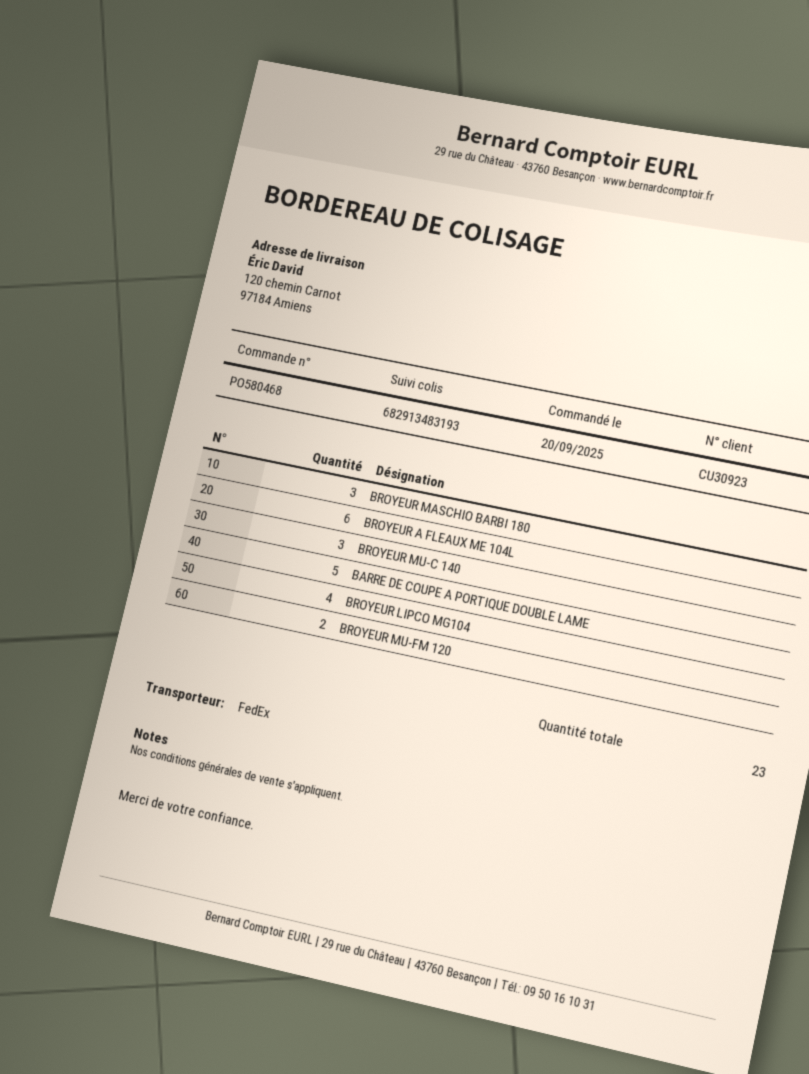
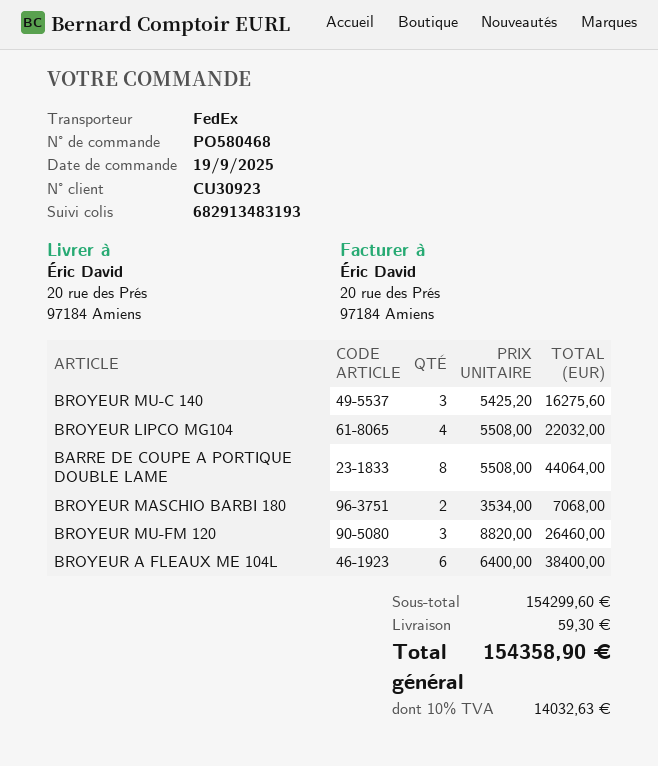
order date: 2025-09-20 -> 2025-09-19
ship to: 120 chemin Carnot, 97184 Amiens -> 20 rue des Prés, 97184 Amiens
BROYEUR MASCHIO BARBI 180: 3 -> 2
BARRE DE COUPE A PORTIQUE DOUBLE LAME: 5 -> 8
BROYEUR MU-FM 120: 2 -> 3

